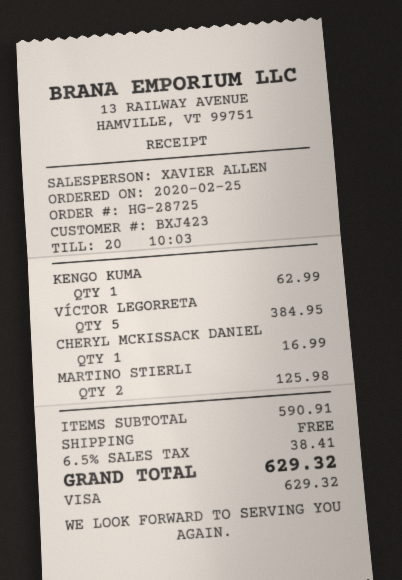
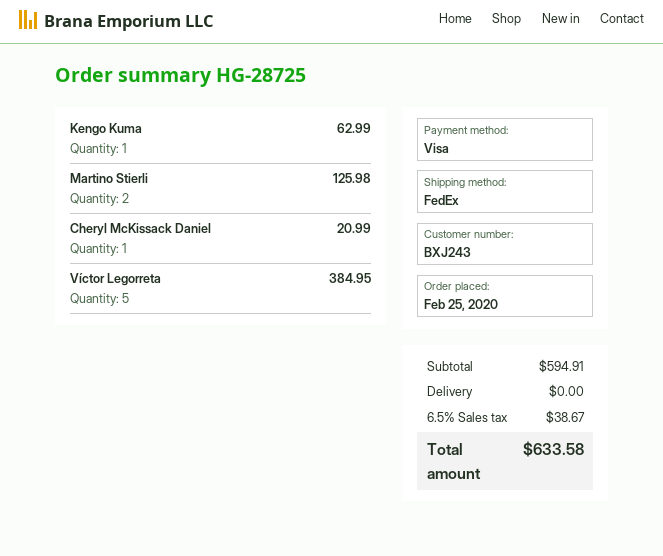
customer number: BXJ423 -> BXJ243
CHERYL MCKISSACK DANIEL: 1 for 16.99 -> 1 for 20.99
subtotal: 590.91 -> 594.91
tax: 6.5% = 38.41 -> 6.5% = 38.67
total: 629.32 -> 633.58

